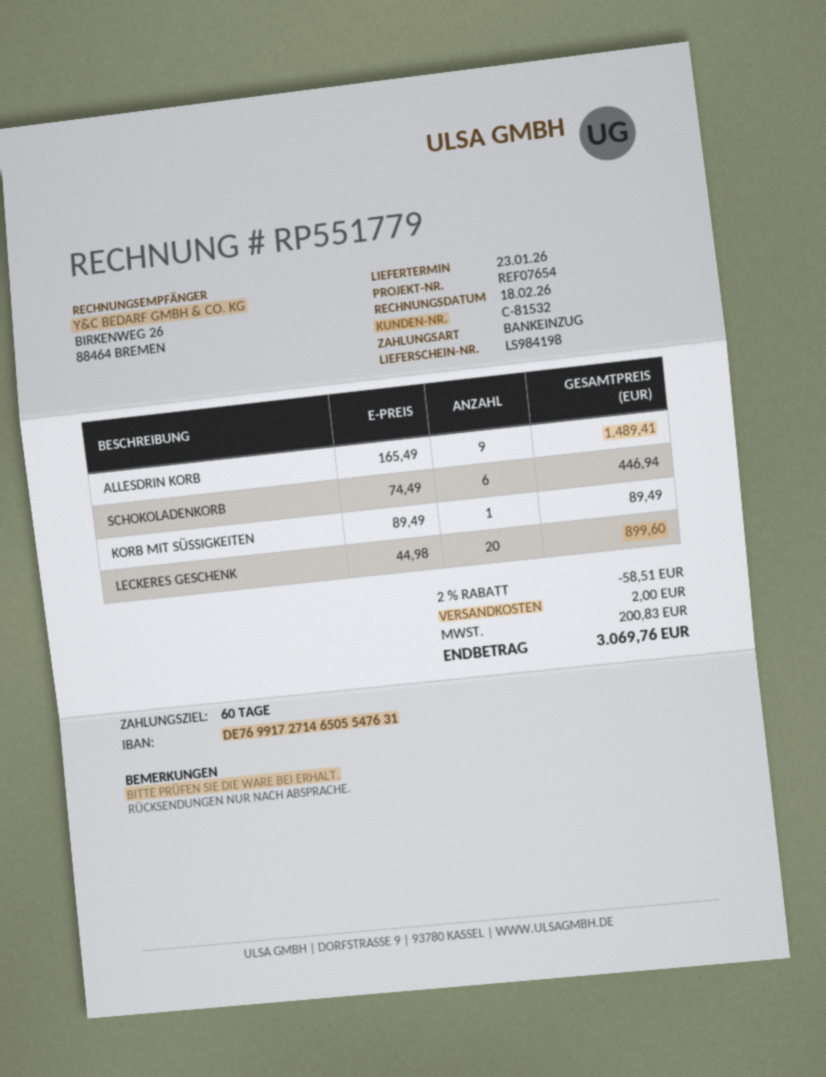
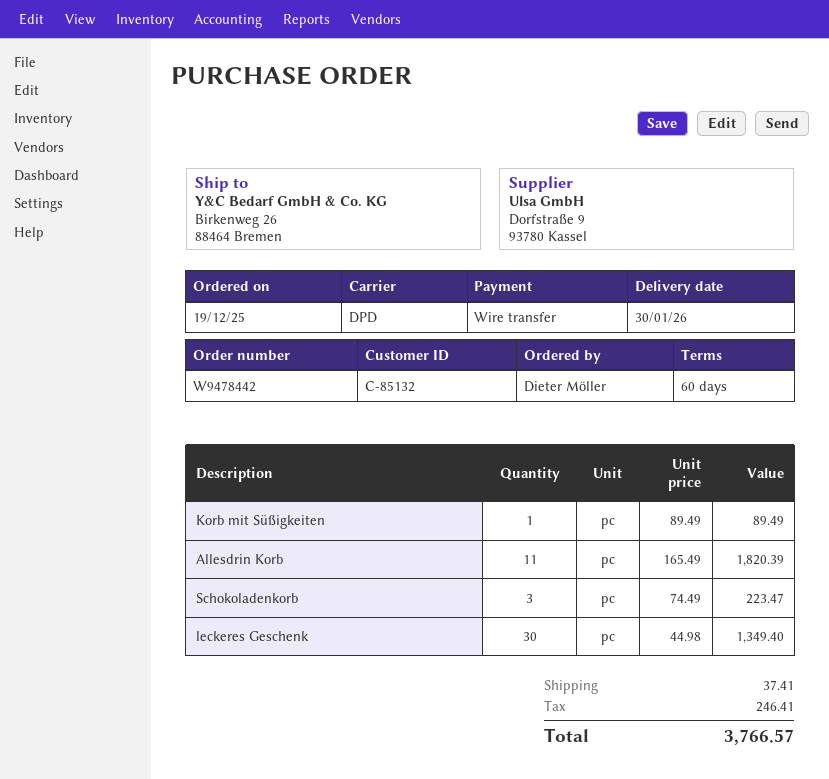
delivery date: 2026-01-23 -> 2026-01-30
customer number: C-81532 -> C-85132
payment method: direct debit -> bank transfer
ALLESDRIN KORB: 9 x 165.49 = 1489.41 -> 11 x 165.49 = 1820.39
SCHOKOLADENKORB: 6 x 74.49 = 446.94 -> 3 x 74.49 = 223.47
LECKERES GESCHENK: 20 x 44.98 = 899.60 -> 30 x 44.98 = 1349.40
discount: 2% = 58.51 -> none
shipping: 2.00 -> 37.41
tax: 200.83 -> 246.41
total: 3069.76 -> 3766.57

